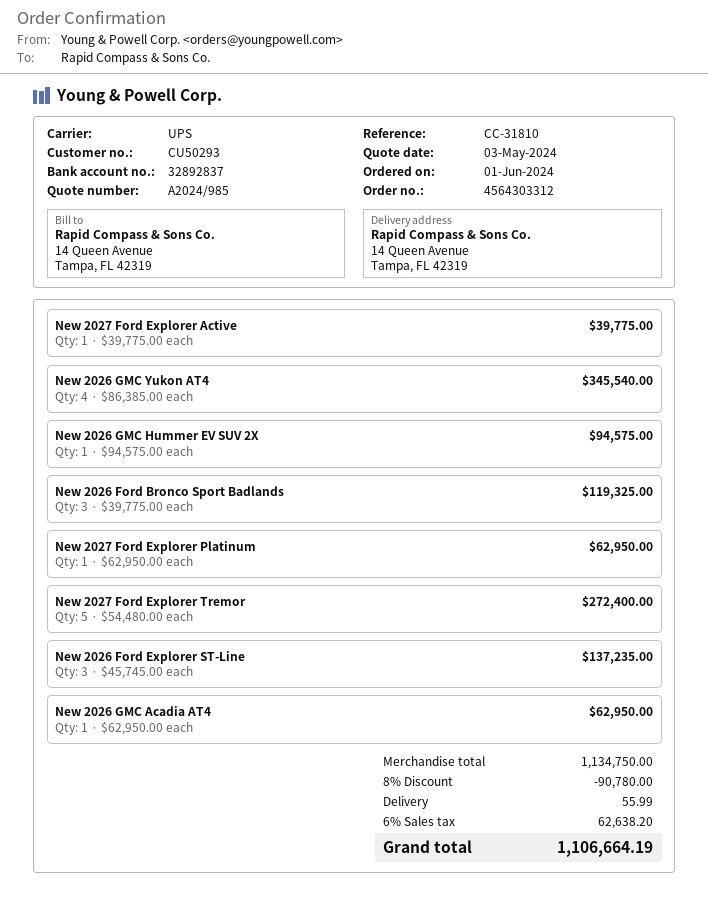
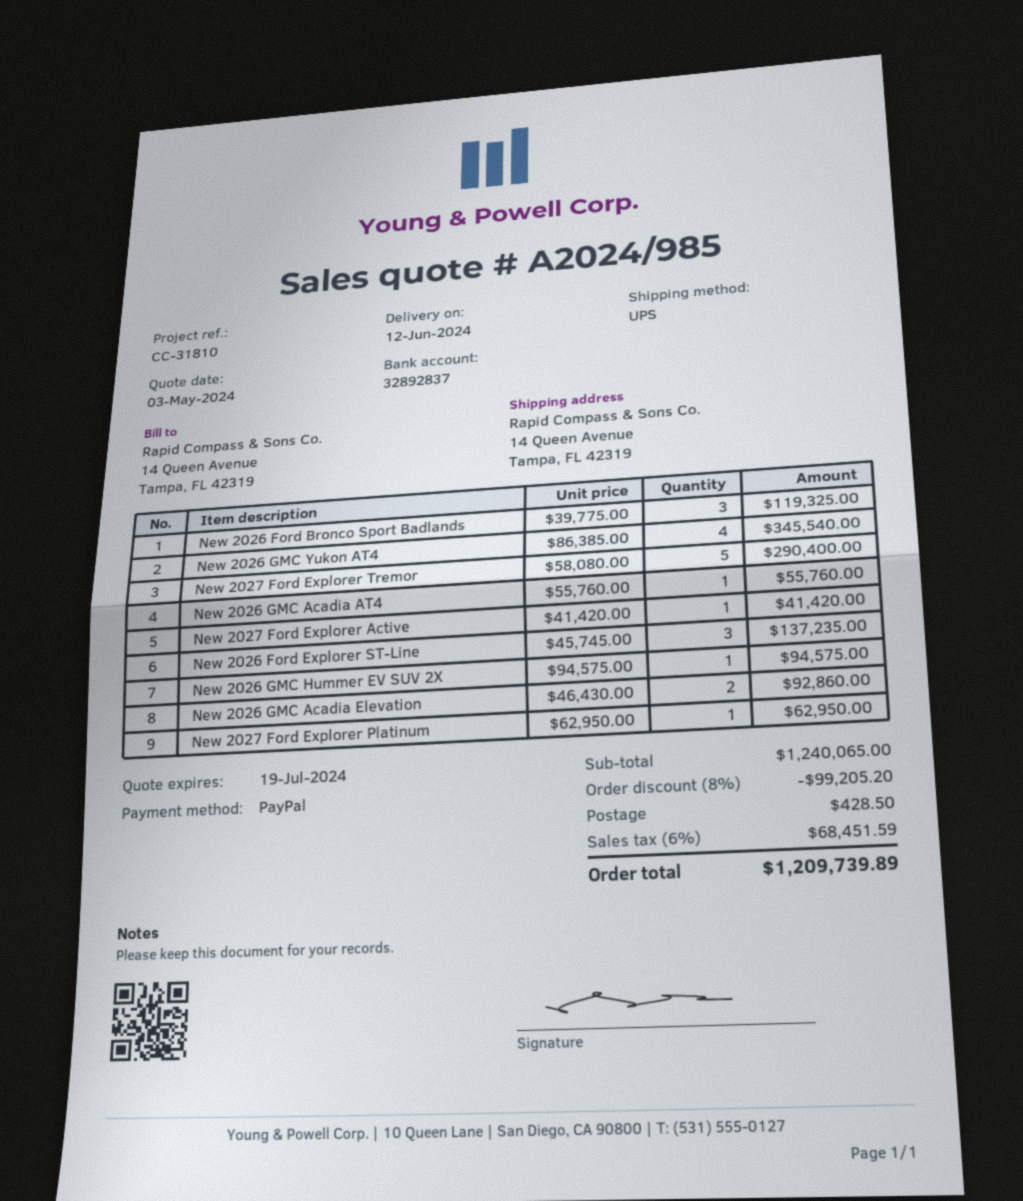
New 2027 Ford Explorer Active: 1 x 39775.00 = 39775.00 -> 1 x 41420.00 = 41420.00
New 2027 Ford Explorer Tremor: 5 x 54480.00 = 272400.00 -> 5 x 58080.00 = 290400.00
New 2026 GMC Acadia AT4: 1 x 62950.00 = 62950.00 -> 1 x 55760.00 = 55760.00
New 2026 GMC Acadia Elevation: none -> 2 x 46430.00 = 92860.00
subtotal: 1134750.00 -> 1240065.00
discount: 8% = 90780.00 -> 8% = 99205.20
shipping: 55.99 -> 428.50
tax: 6% = 62638.20 -> 6% = 68451.59
total: 1106664.19 -> 1209739.89

